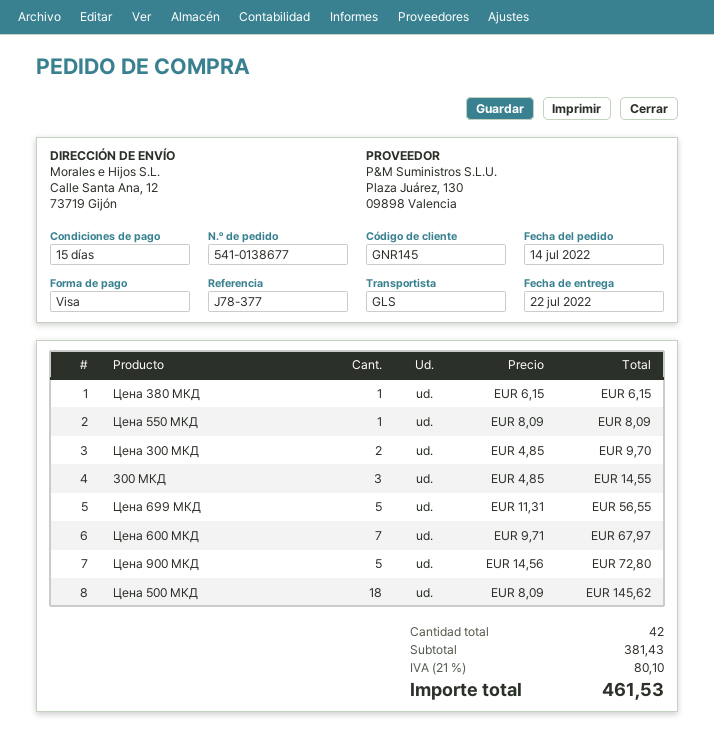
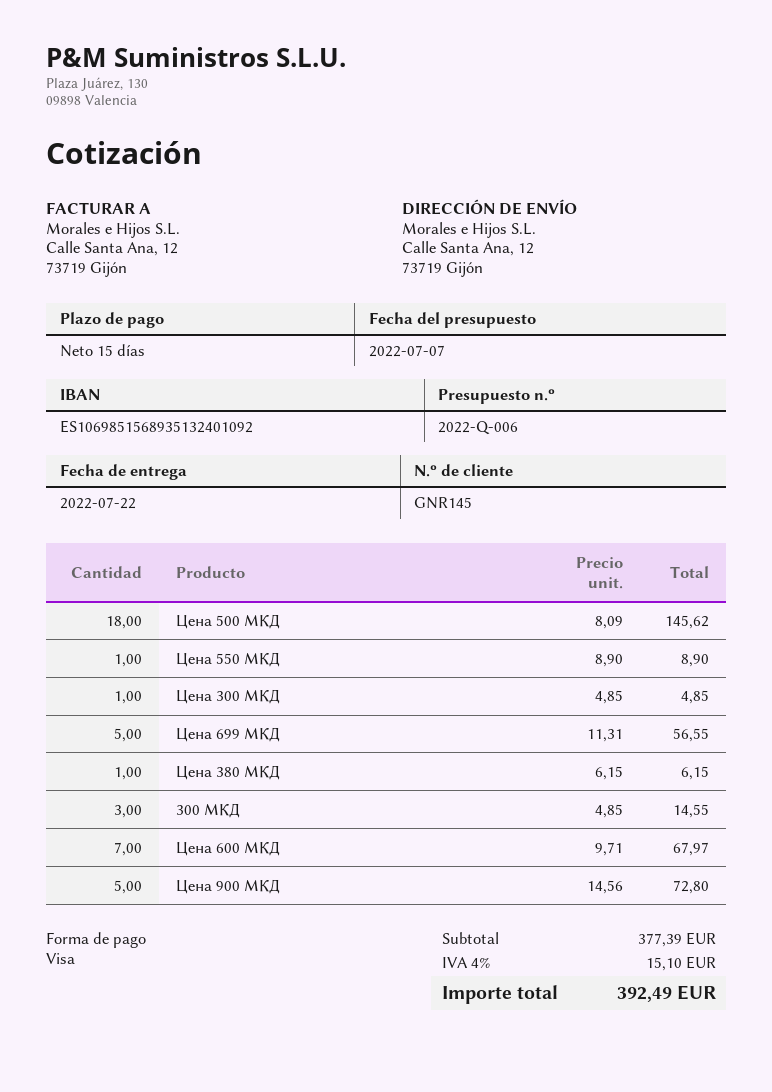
Цена 550 МКД: 1 x 8.09 = 8.09 -> 1 x 8.90 = 8.90
Цена 300 МКД: 2 x 4.85 = 9.70 -> 1 x 4.85 = 4.85
subtotal: 381.43 -> 377.39
tax: 21% = 80.10 -> 4% = 15.10
total: 461.53 -> 392.49

